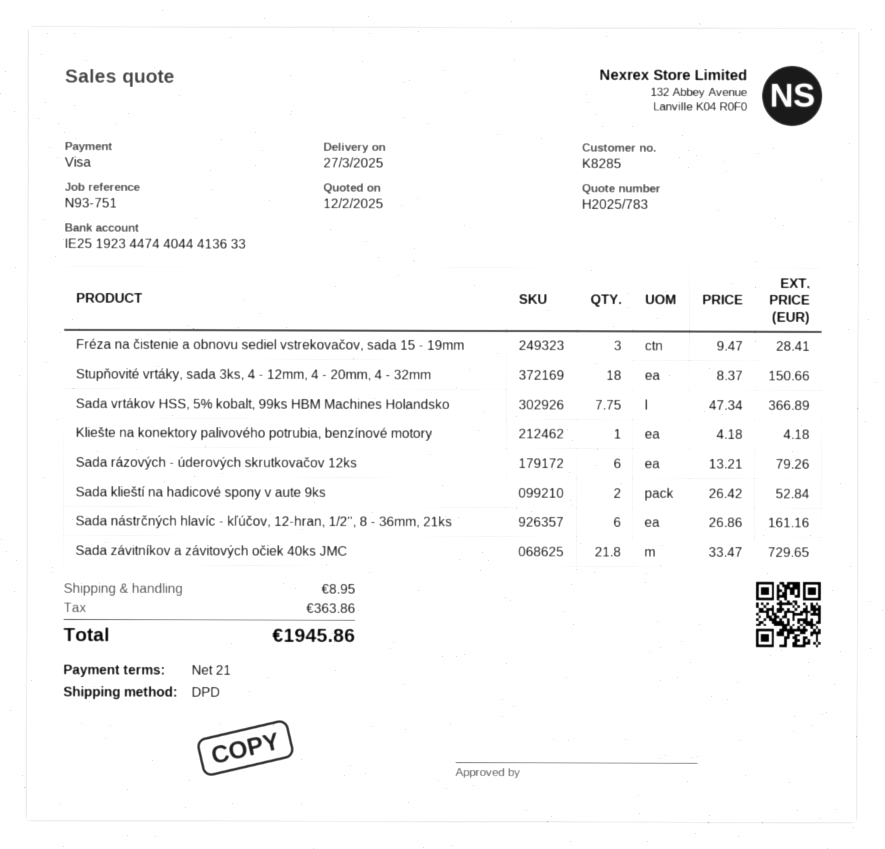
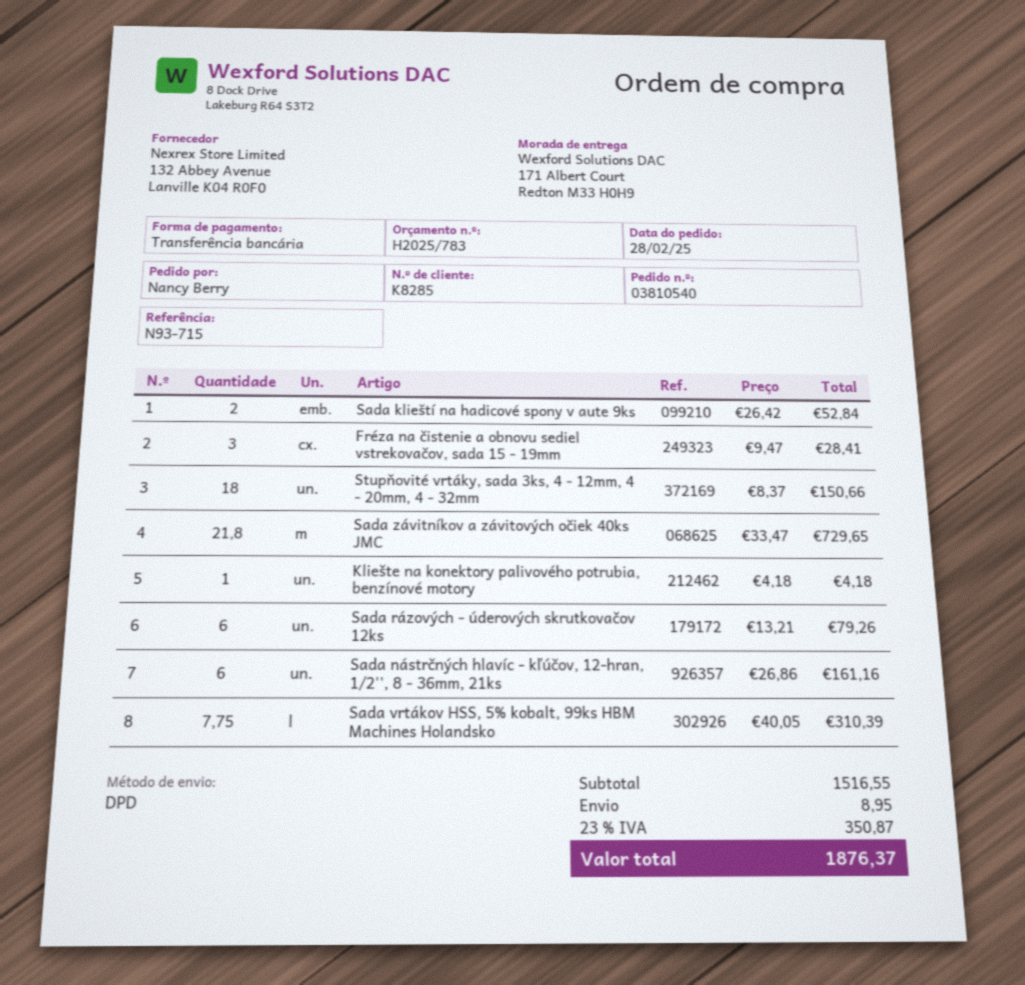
reference: N93-751 -> N93-715
payment method: Visa -> bank transfer
Sada vrtákov HSS, 5% kobalt, 99ks HBM Machines Holandsko: 7.75 x 47.34 = 366.89 -> 7.75 x 40.05 = 310.39
tax: 363.86 -> 350.87
total: 1945.86 -> 1876.37

